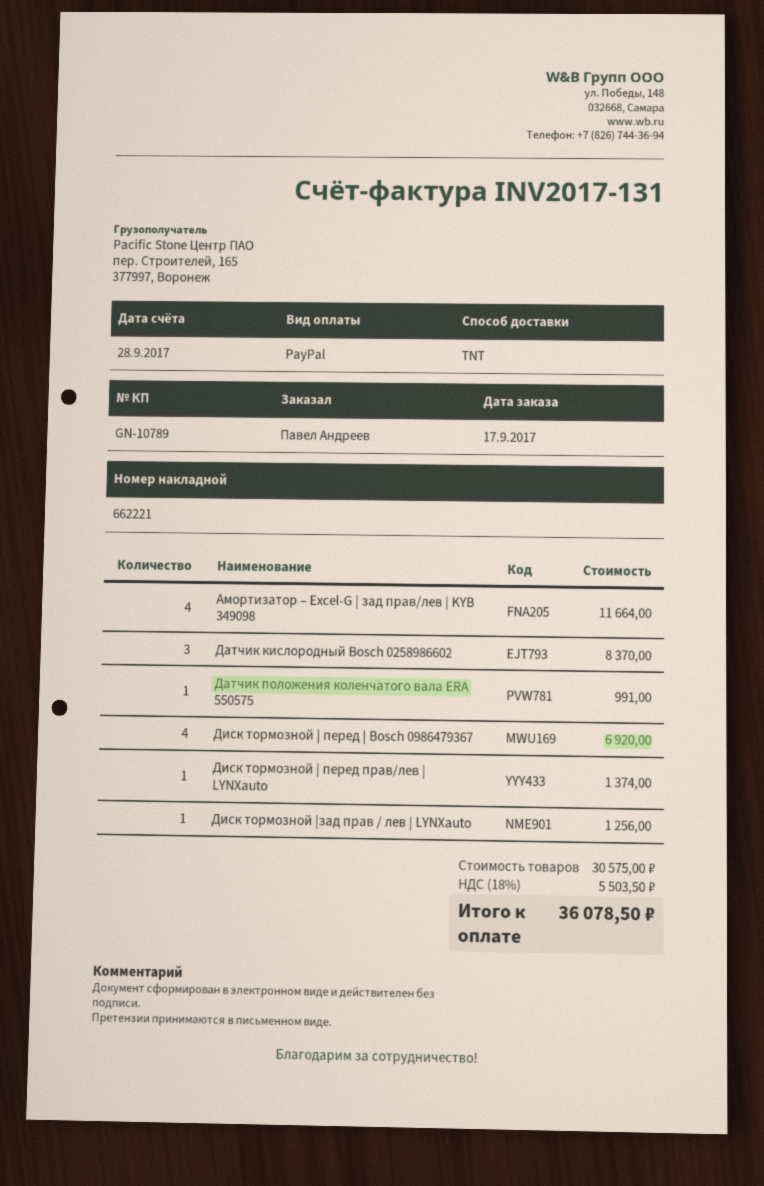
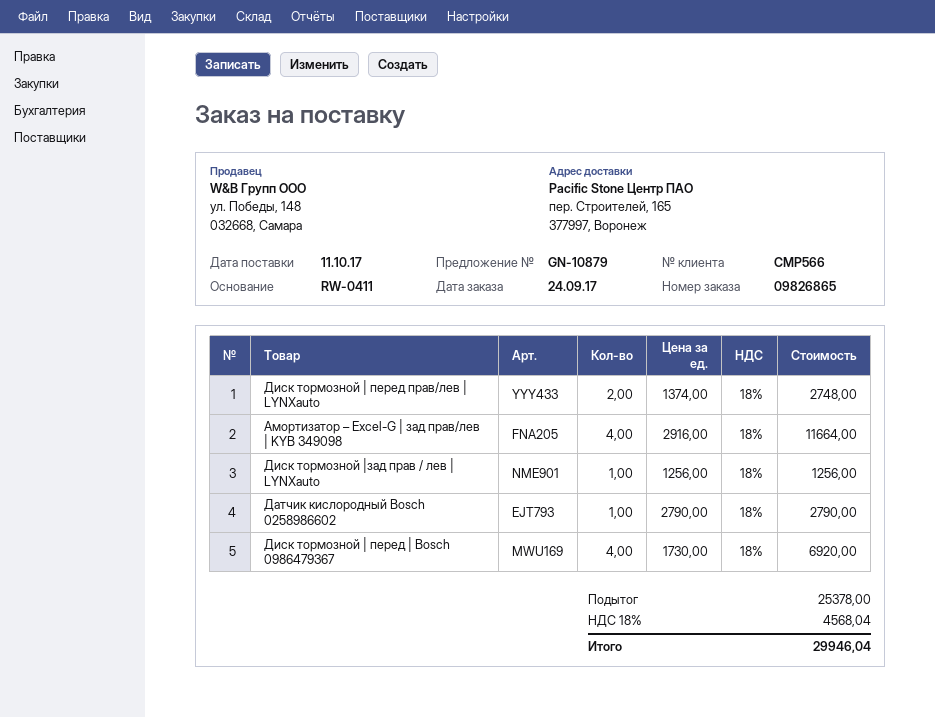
quote number: GN-10789 -> GN-10879
order date: 2017-09-17 -> 2017-09-24
Датчик кислородный Bosch 0258986602: 3 for 8370.00 -> 1 for 2790.00
Датчик положения коленчатого вала ERA 550575: 1 for 991.00 -> none
Диск тормозной | перед прав/лев | LYNXauto: 1 for 1374.00 -> 2 for 2748.00
subtotal: 30575.00 -> 25378.00
tax: 18% = 5503.50 -> 18% = 4568.04
total: 36078.50 -> 29946.04

